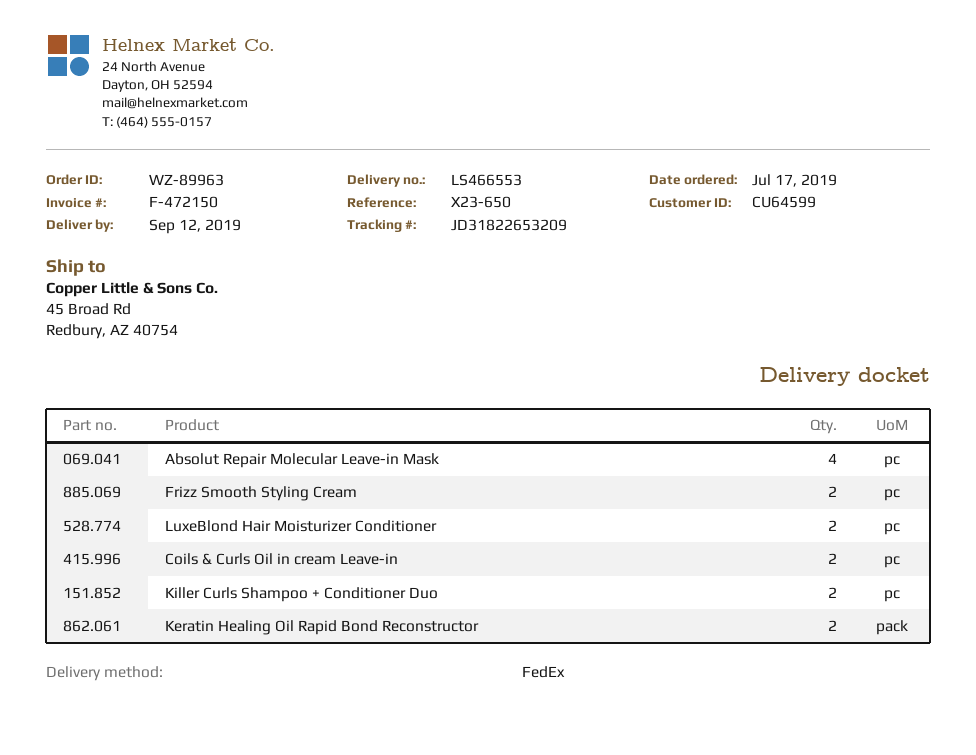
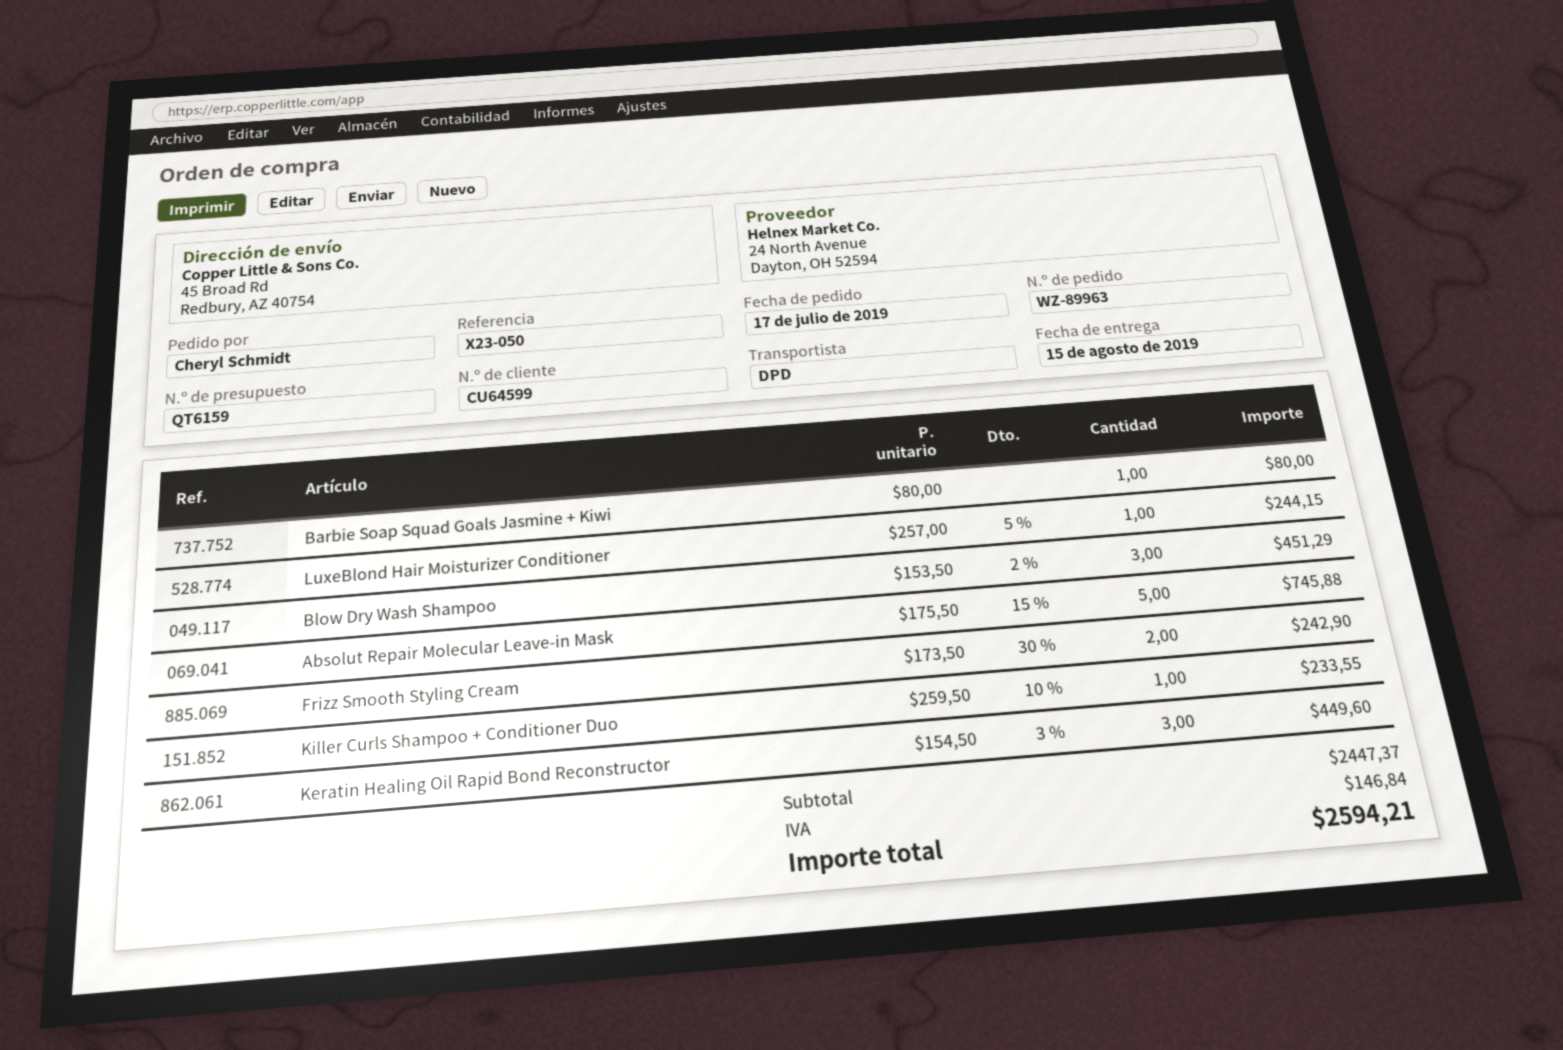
delivery date: 2019-09-12 -> 2019-08-15
reference: X23-650 -> X23-050
shipping method: FedEx -> DPD
Absolut Repair Molecular Leave-in Mask: 4 -> 5
LuxeBlond Hair Moisturizer Conditioner: 2 -> 1
Coils & Curls Oil in cream Leave-in: 2 -> none
Killer Curls Shampoo + Conditioner Duo: 2 -> 1
Keratin Healing Oil Rapid Bond Reconstructor: 2 -> 3
Barbie Soap Squad Goals Jasmine + Kiwi: none -> 1
Blow Dry Wash Shampoo: none -> 3

